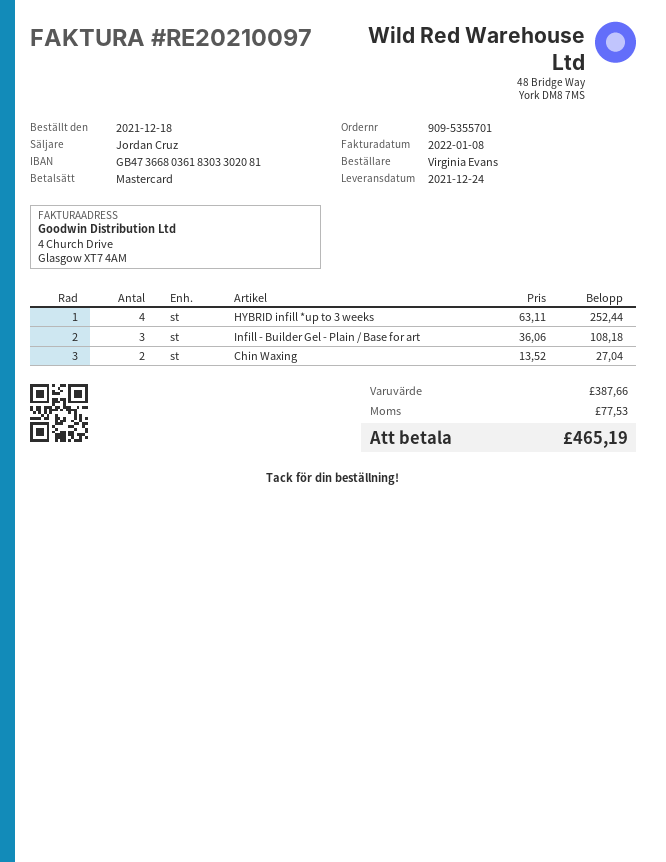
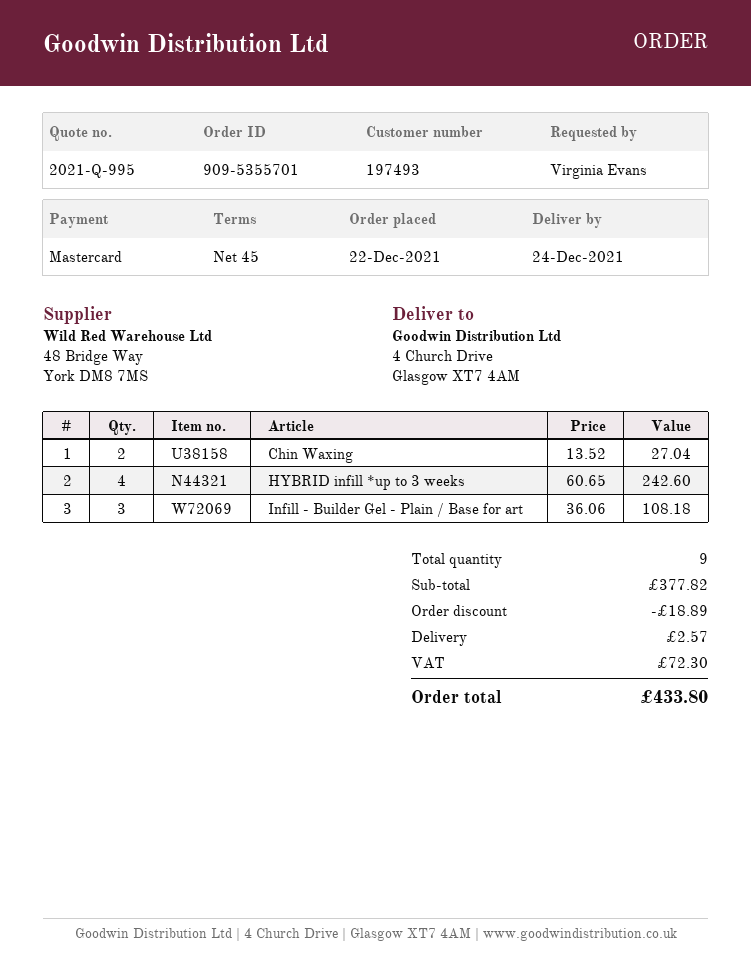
order date: 2021-12-18 -> 2021-12-22
HYBRID infill *up to 3 weeks: 4 x 63.11 = 252.44 -> 4 x 60.65 = 242.60
subtotal: 387.66 -> 377.82
discount: none -> 18.89
shipping: none -> 2.57
tax: 77.53 -> 72.30
total: 465.19 -> 433.80

